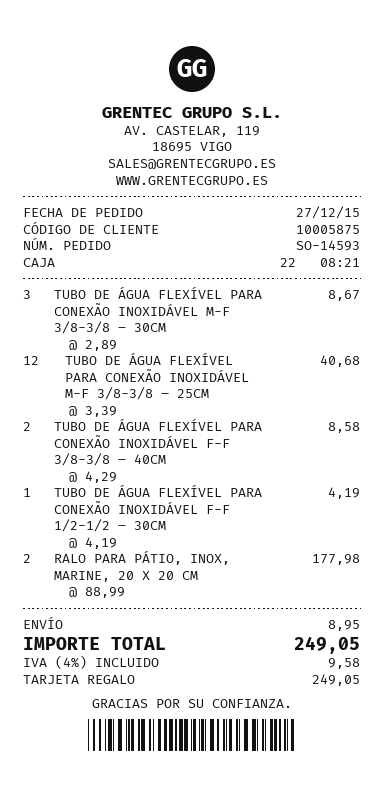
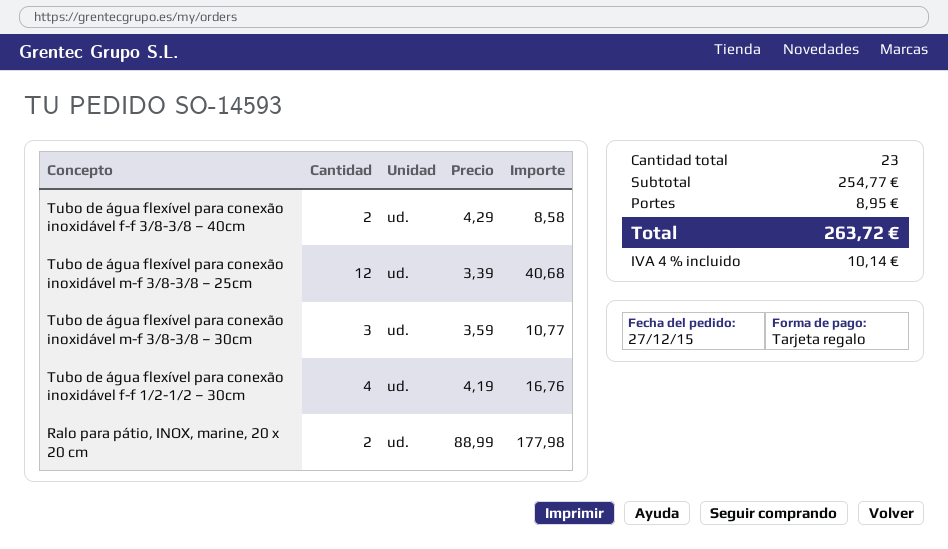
TUBO DE ÁGUA FLEXÍVEL PARA CONEXÃO INOXIDÁVEL M-F 3/8-3/8 – 30CM: 3 x 2.89 = 8.67 -> 3 x 3.59 = 10.77
TUBO DE ÁGUA FLEXÍVEL PARA CONEXÃO INOXIDÁVEL F-F 1/2-1/2 – 30CM: 1 x 4.19 = 4.19 -> 4 x 4.19 = 16.76
tax: 4% = 9.58 -> 4% = 10.14
total: 249.05 -> 263.72

